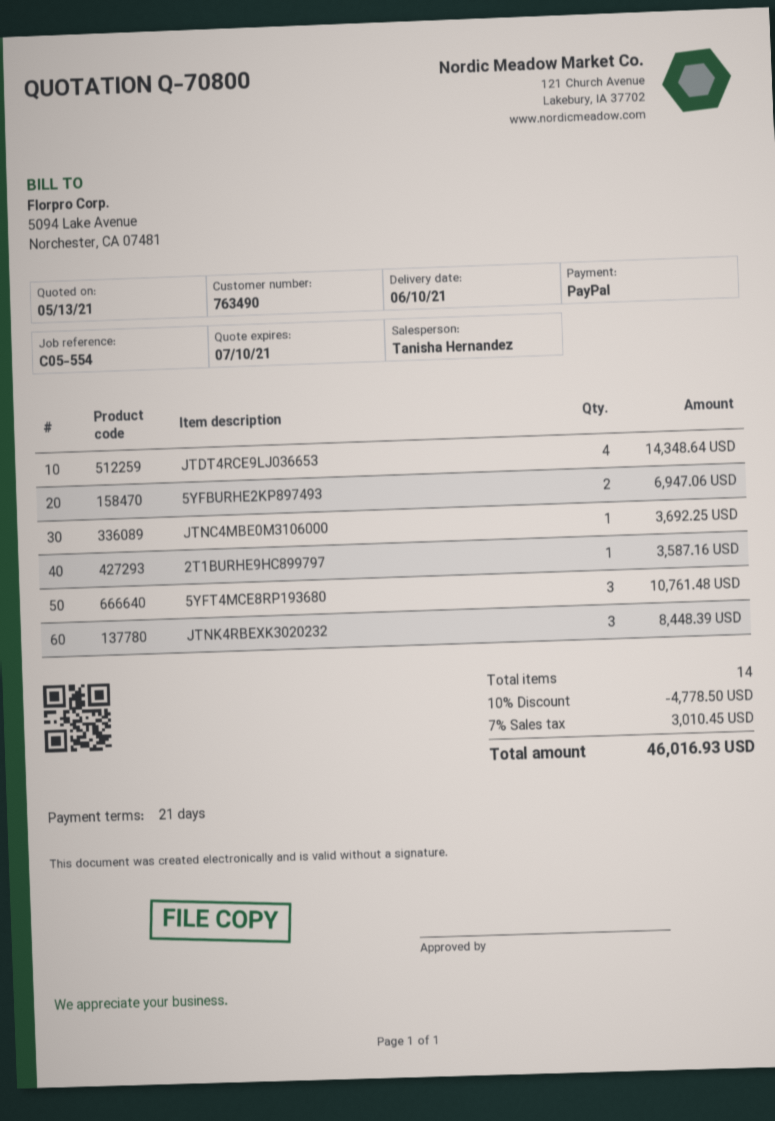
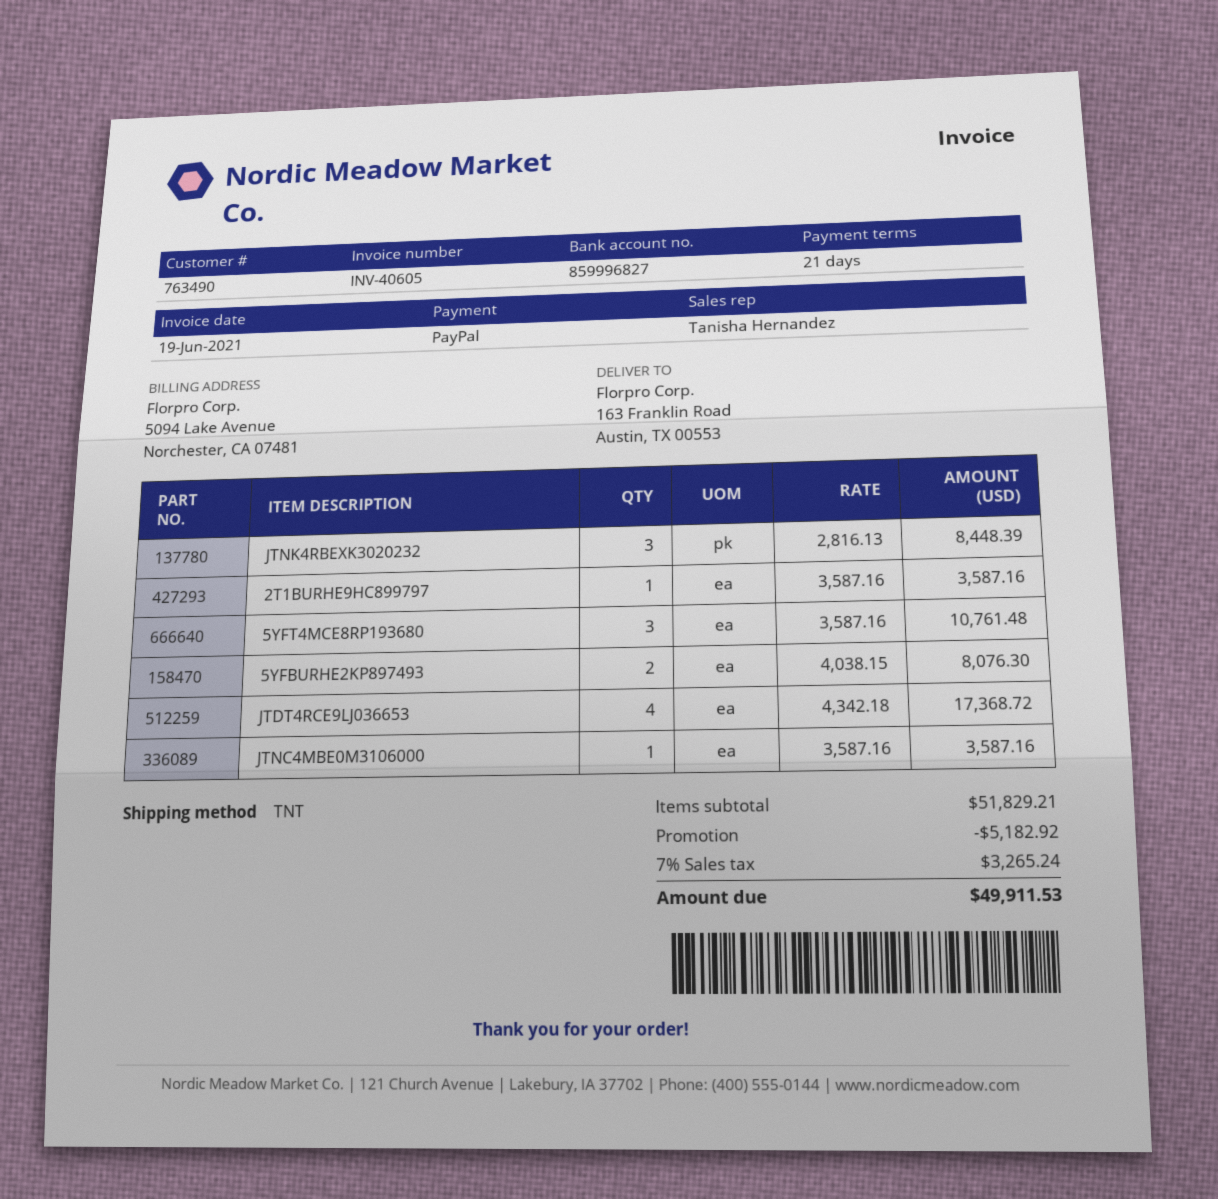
JTDT4RCE9LJ036653: 4 for 14348.64 -> 4 for 17368.72
5YFBURHE2KP897493: 2 for 6947.06 -> 2 for 8076.30
JTNC4MBE0M3106000: 1 for 3692.25 -> 1 for 3587.16
discount: 4778.50 -> 5182.92
tax: 7% = 3010.45 -> 7% = 3265.24
total: 46016.93 -> 49911.53

